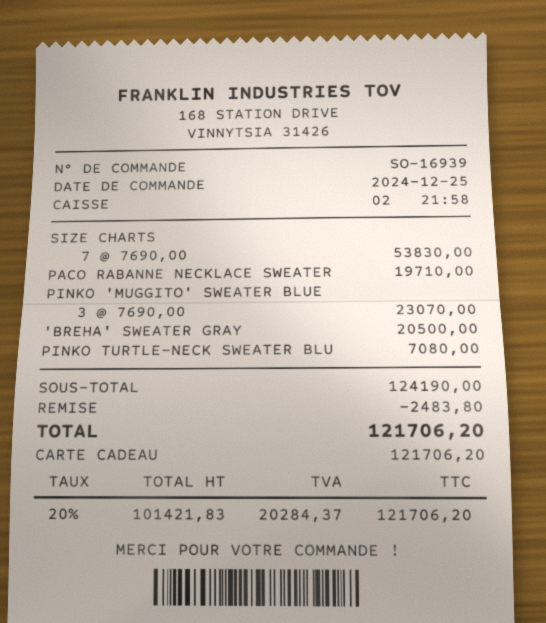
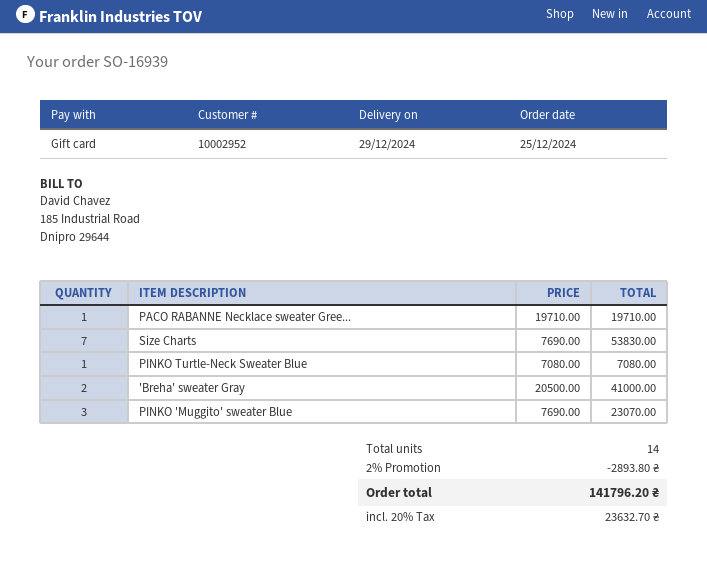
'BREHA' SWEATER GRAY: 1 x 20500.00 = 20500.00 -> 2 x 20500.00 = 41000.00
discount: 2483.80 -> 2893.80
tax: 20% = 20284.37 -> 20% = 23632.70
total: 121706.20 -> 141796.20

